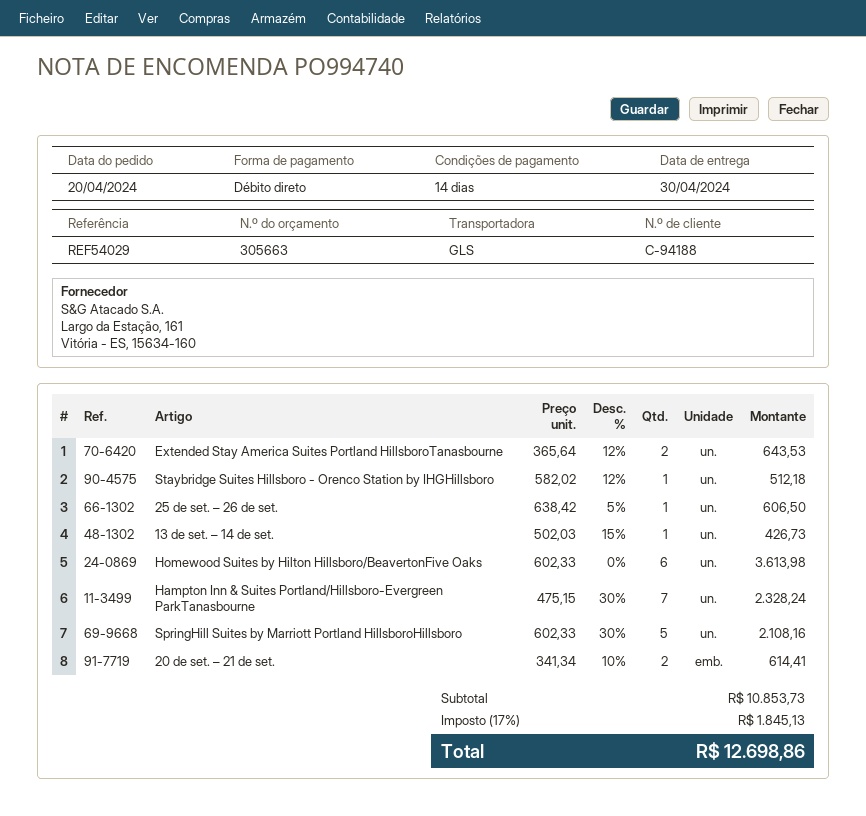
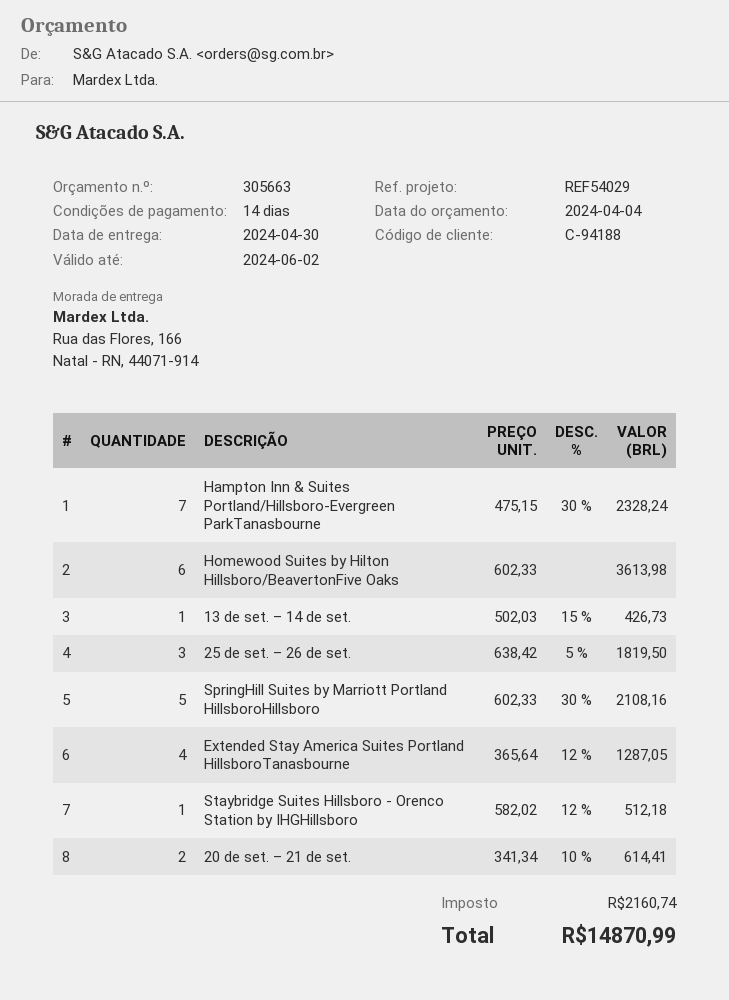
Extended Stay America Suites Portland HillsboroTanasbourne: 2 x 365.64 - 12% = 643.53 -> 4 x 365.64 - 12% = 1287.05
25 de set. – 26 de set.: 1 x 638.42 - 5% = 606.50 -> 3 x 638.42 - 5% = 1819.50
tax: 1845.13 -> 2160.74
total: 12698.86 -> 14870.99

